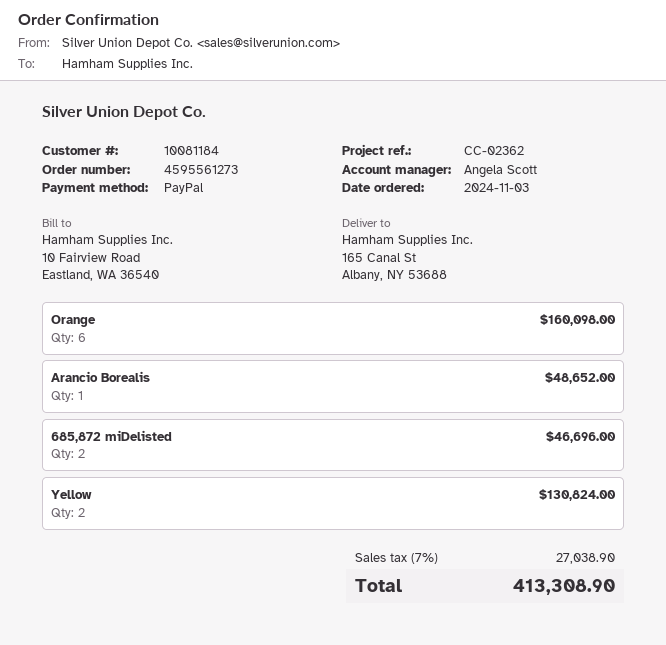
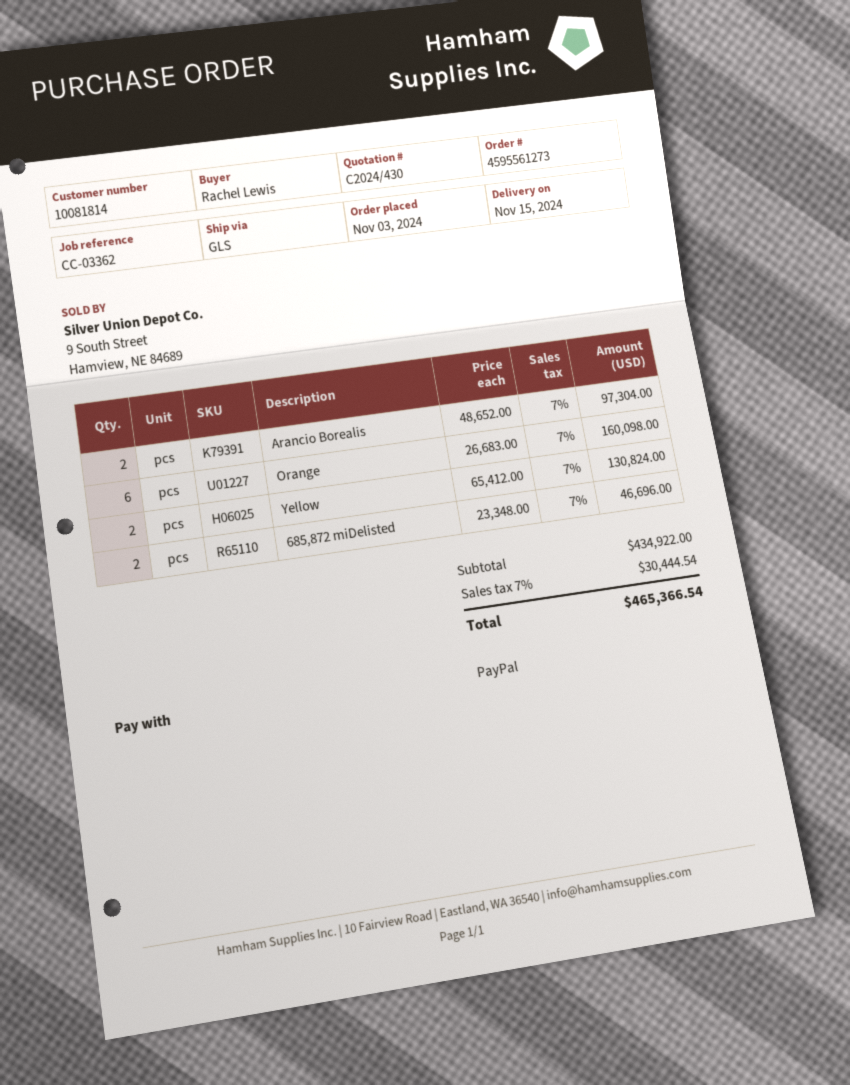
customer number: 10081184 -> 10081814
reference: CC-02362 -> CC-03362
Arancio Borealis: 1 for 48652.00 -> 2 for 97304.00
tax: 7% = 27038.90 -> 7% = 30444.54
total: 413308.90 -> 465366.54

